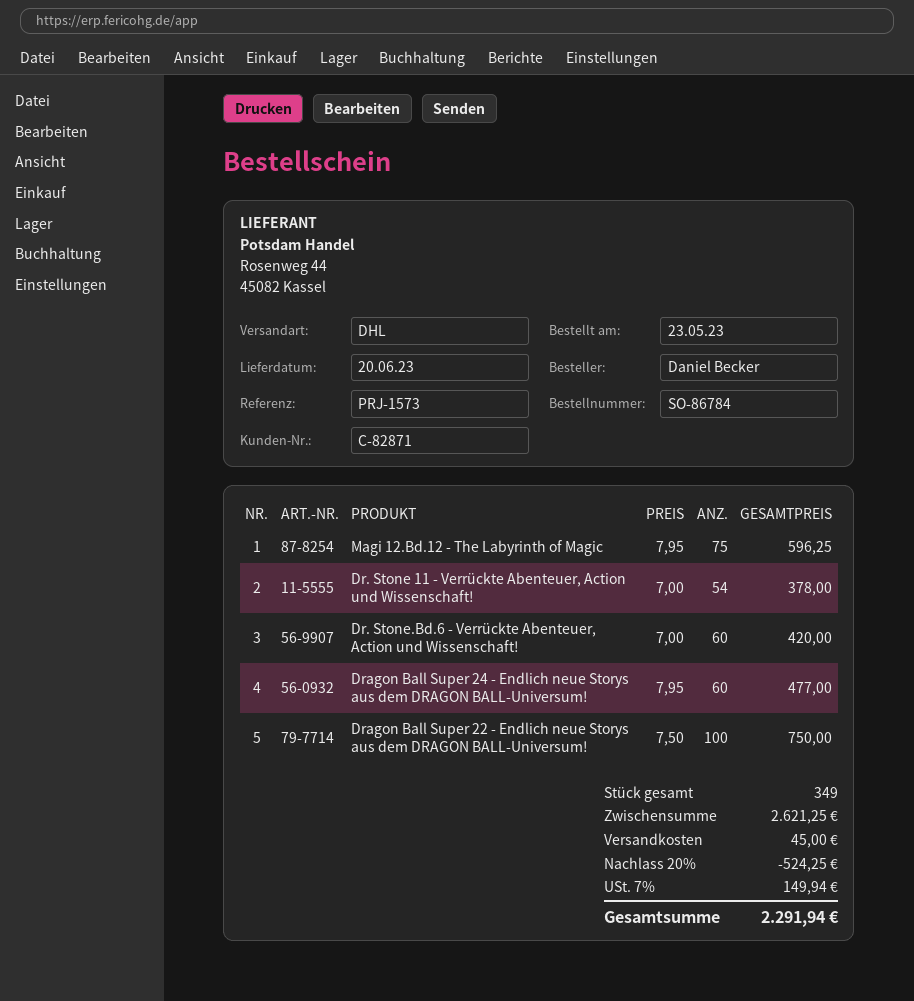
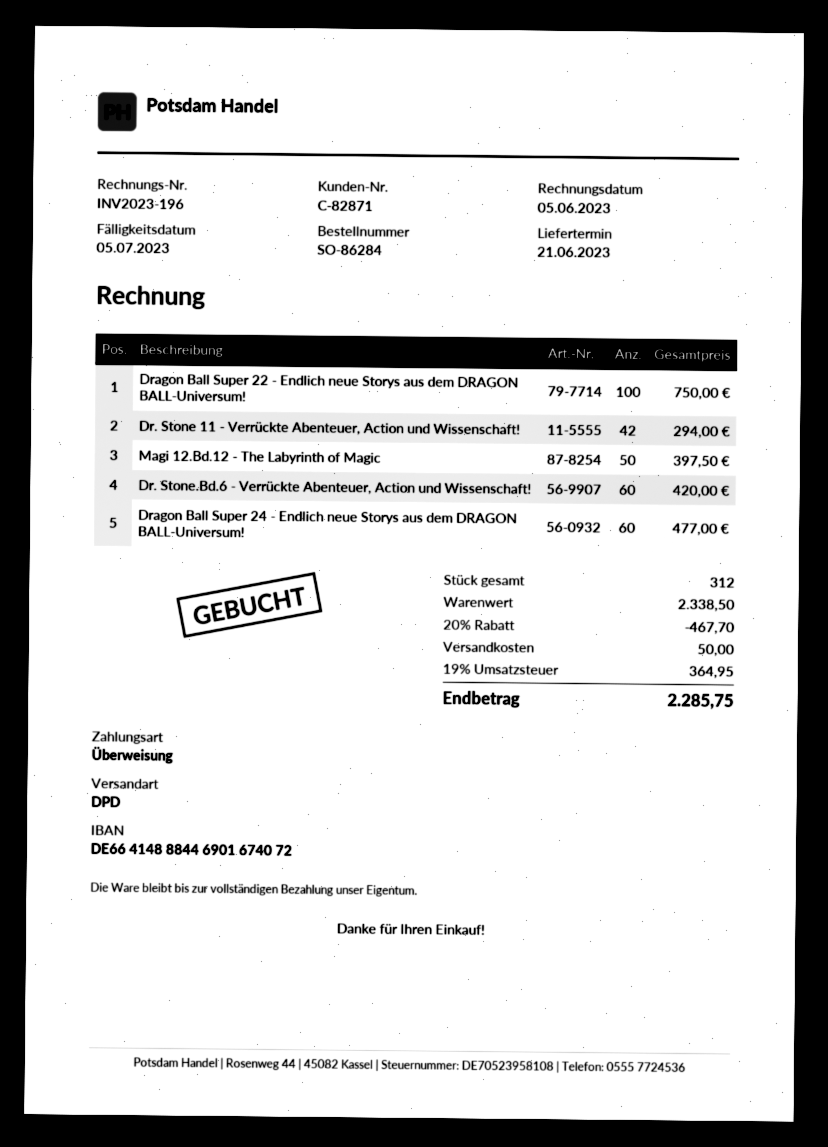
order number: SO-86784 -> SO-86284
delivery date: 2023-06-20 -> 2023-06-21
shipping method: DHL -> DPD
Magi 12.Bd.12 - The Labyrinth of Magic: 75 for 596.25 -> 50 for 397.50
Dr. Stone 11 - Verrückte Abenteuer, Action und Wissenschaft!: 54 for 378.00 -> 42 for 294.00
total quantity: 349 -> 312
subtotal: 2621.25 -> 2338.50
discount: 20% = 524.25 -> 20% = 467.70
shipping: 45.00 -> 50.00
tax: 7% = 149.94 -> 19% = 364.95
total: 2291.94 -> 2285.75

